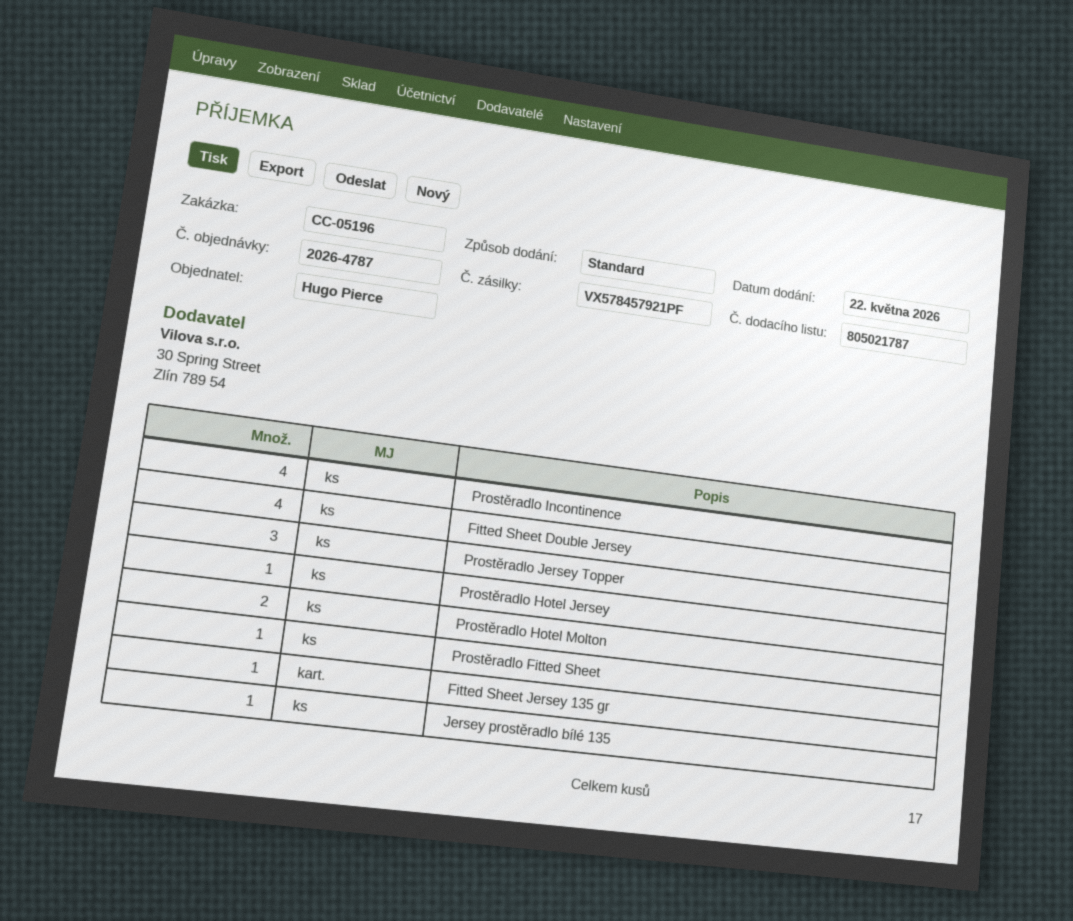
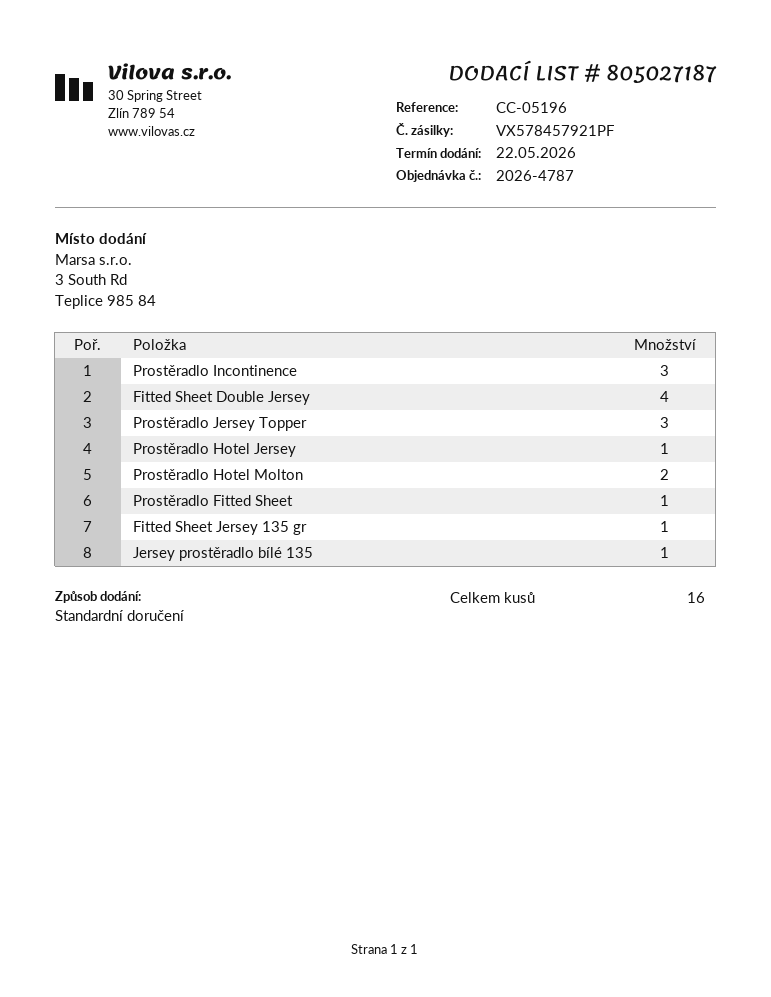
delivery note number: 805021787 -> 805027187
Prostěradlo Incontinence: 4 -> 3
total quantity: 17 -> 16

